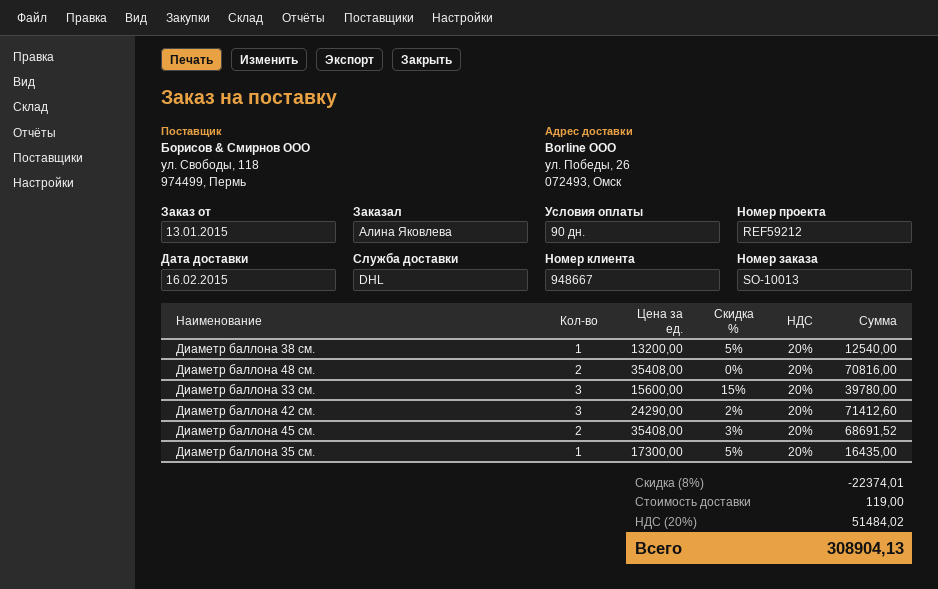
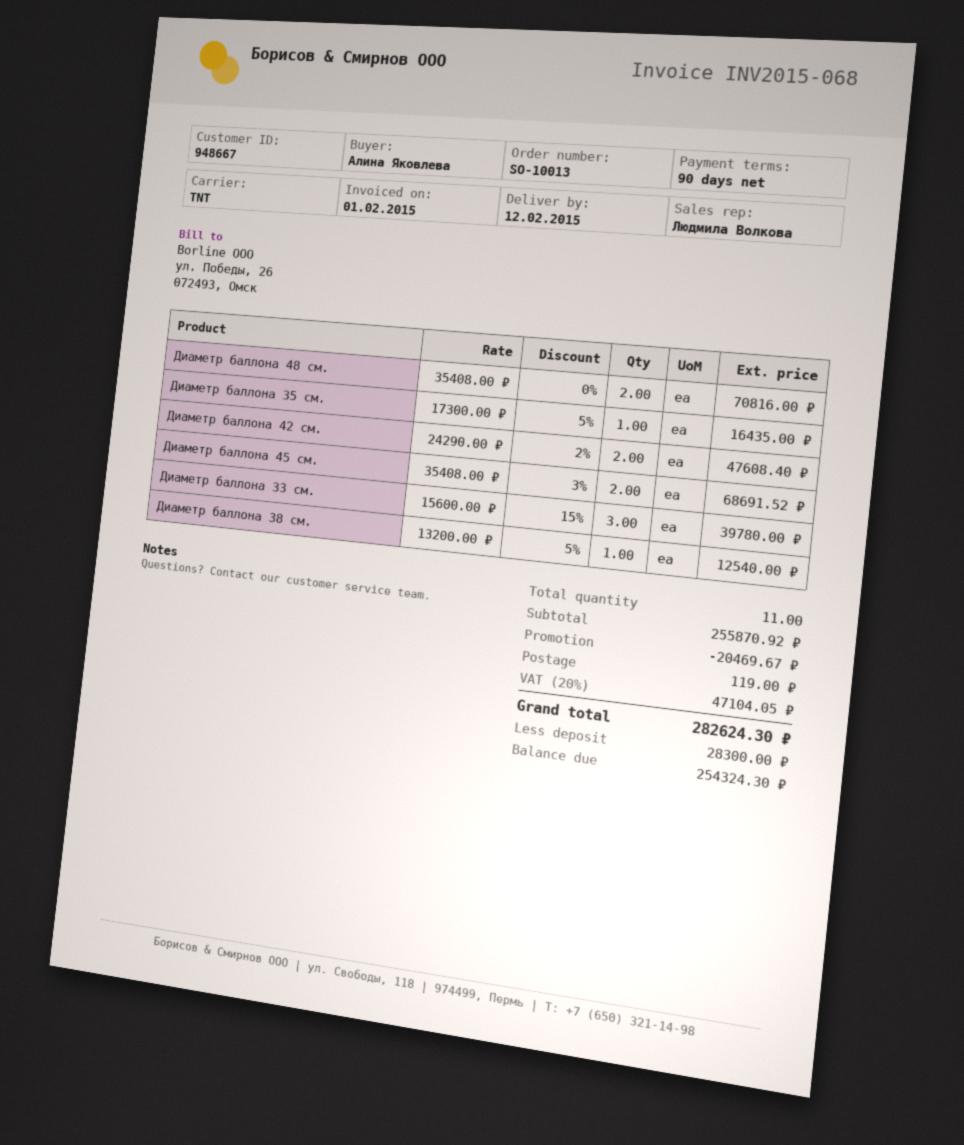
delivery date: 2015-02-16 -> 2015-02-12
shipping method: DHL -> TNT
Диаметр баллона 42 см.: 3 x 24290.00 - 2% = 71412.60 -> 2 x 24290.00 - 2% = 47608.40
discount: 22374.01 -> 20469.67
tax: 20% = 51484.02 -> 20% = 47104.05
total: 308904.13 -> 282624.30

